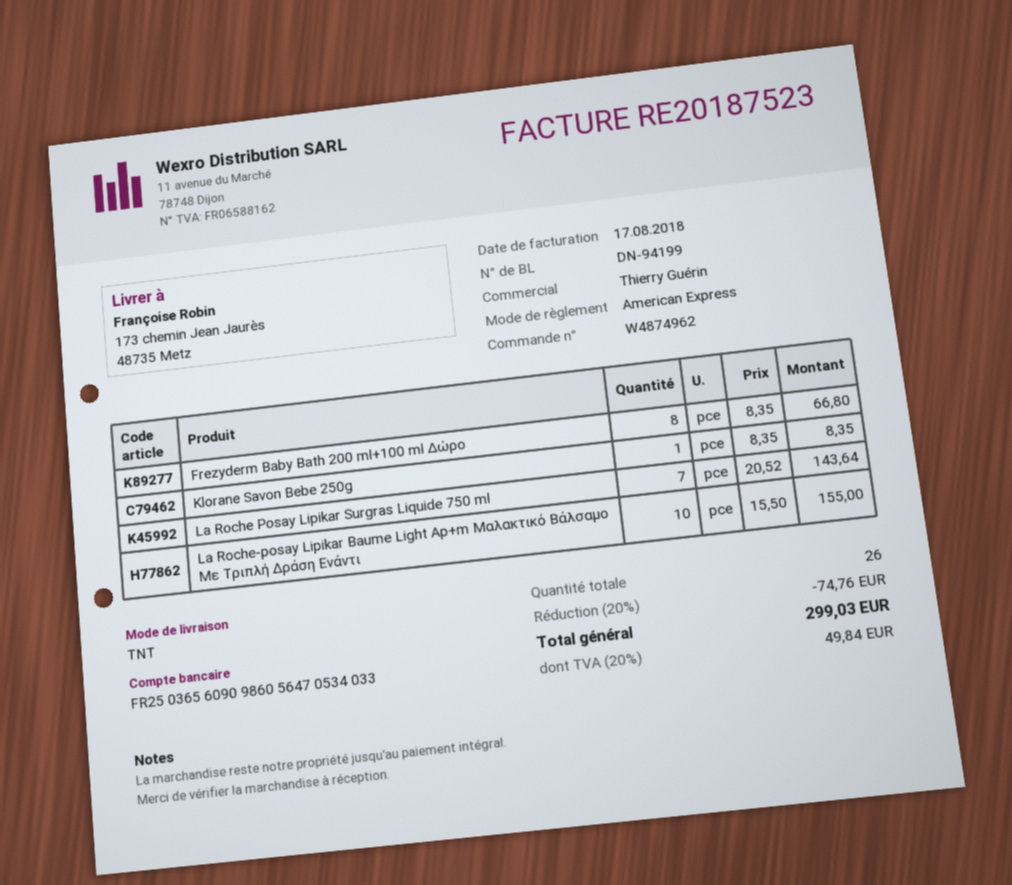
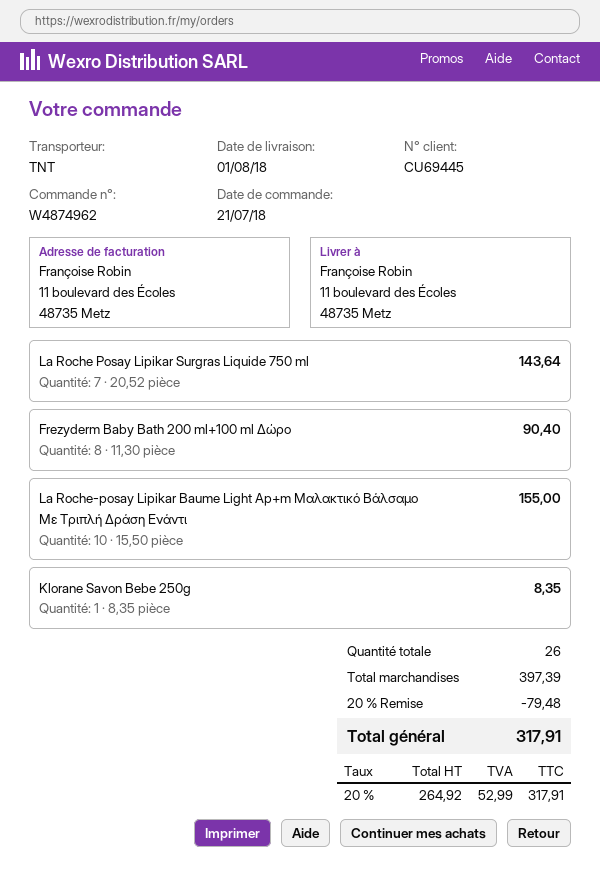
ship to: 173 chemin Jean Jaurès, 48735 Metz -> 11 boulevard des Écoles, 48735 Metz
Frezyderm Baby Bath 200 ml+100 ml Δώρο: 8 x 8.35 = 66.80 -> 8 x 11.30 = 90.40
discount: 20% = 74.76 -> 20% = 79.48
tax: 20% = 49.84 -> 20% = 52.99
total: 299.03 -> 317.91

